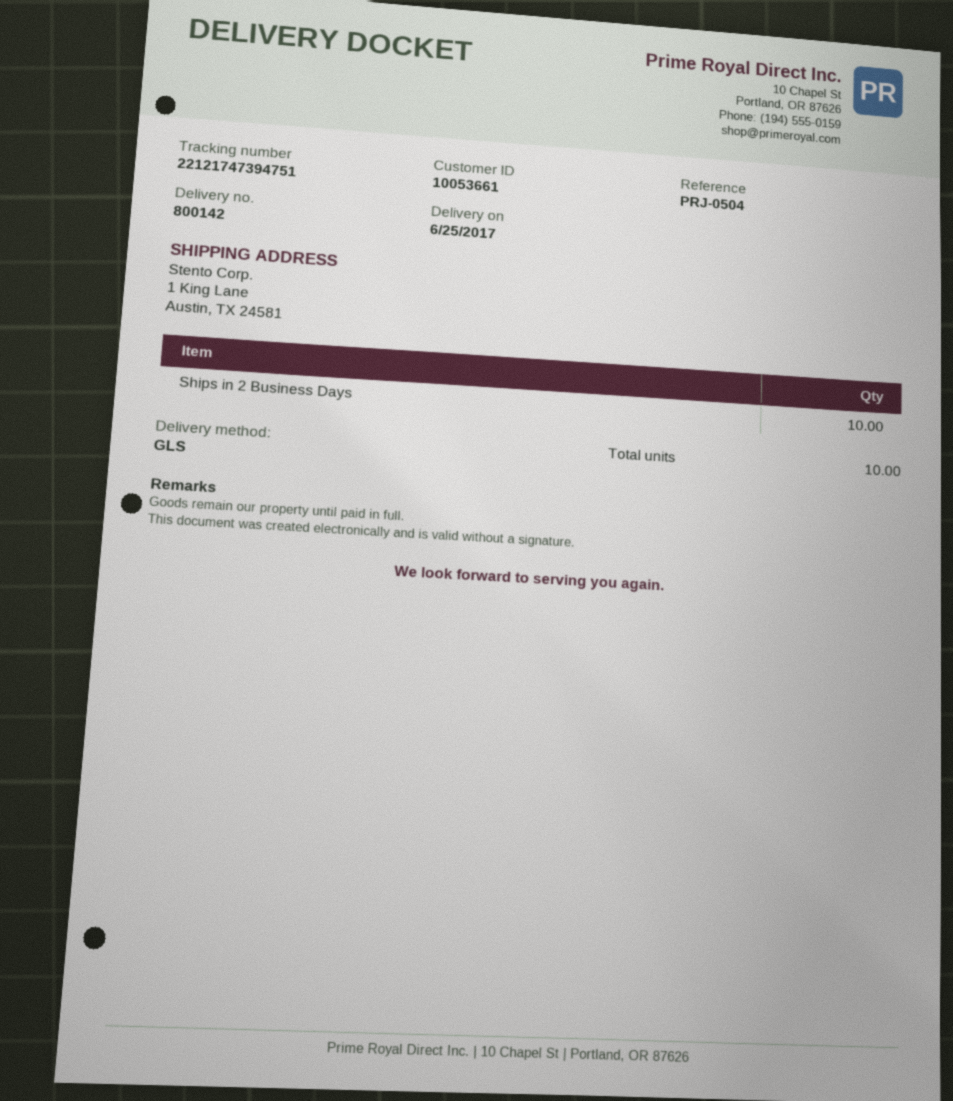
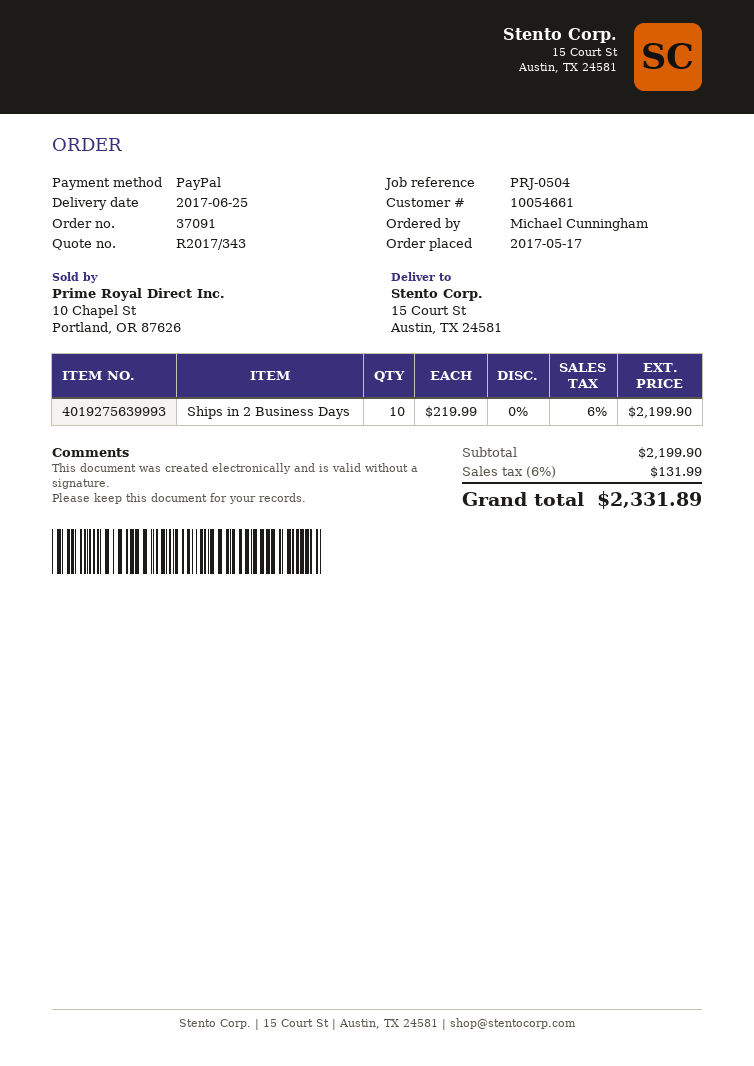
customer number: 10053661 -> 10054661
ship to: 1 King Lane, Austin, TX 24581 -> 15 Court St, Austin, TX 24581

